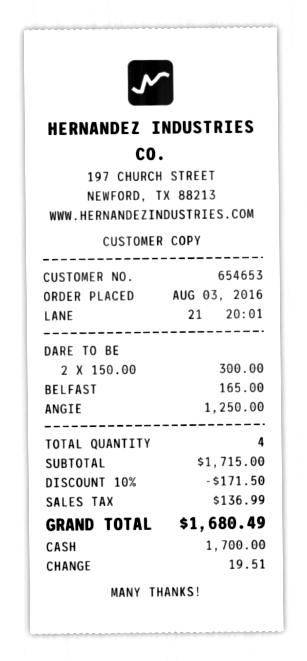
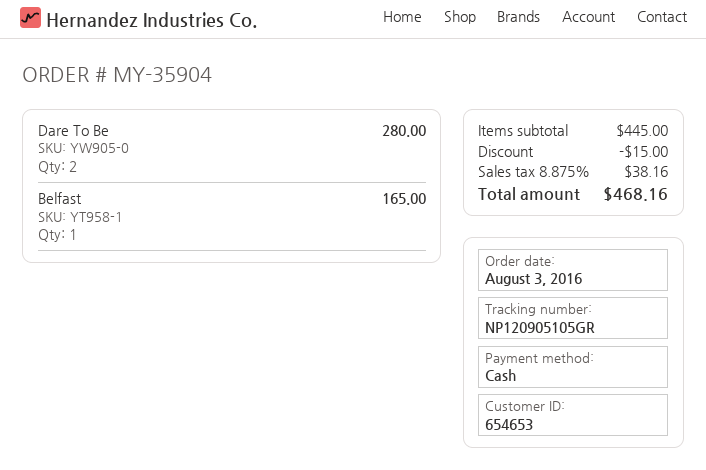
DARE TO BE: 2 for 300.00 -> 2 for 280.00
ANGIE: 1 for 1250.00 -> none
subtotal: 1715.00 -> 445.00
discount: 171.50 -> 15.00
tax: 136.99 -> 38.16
total: 1680.49 -> 468.16

